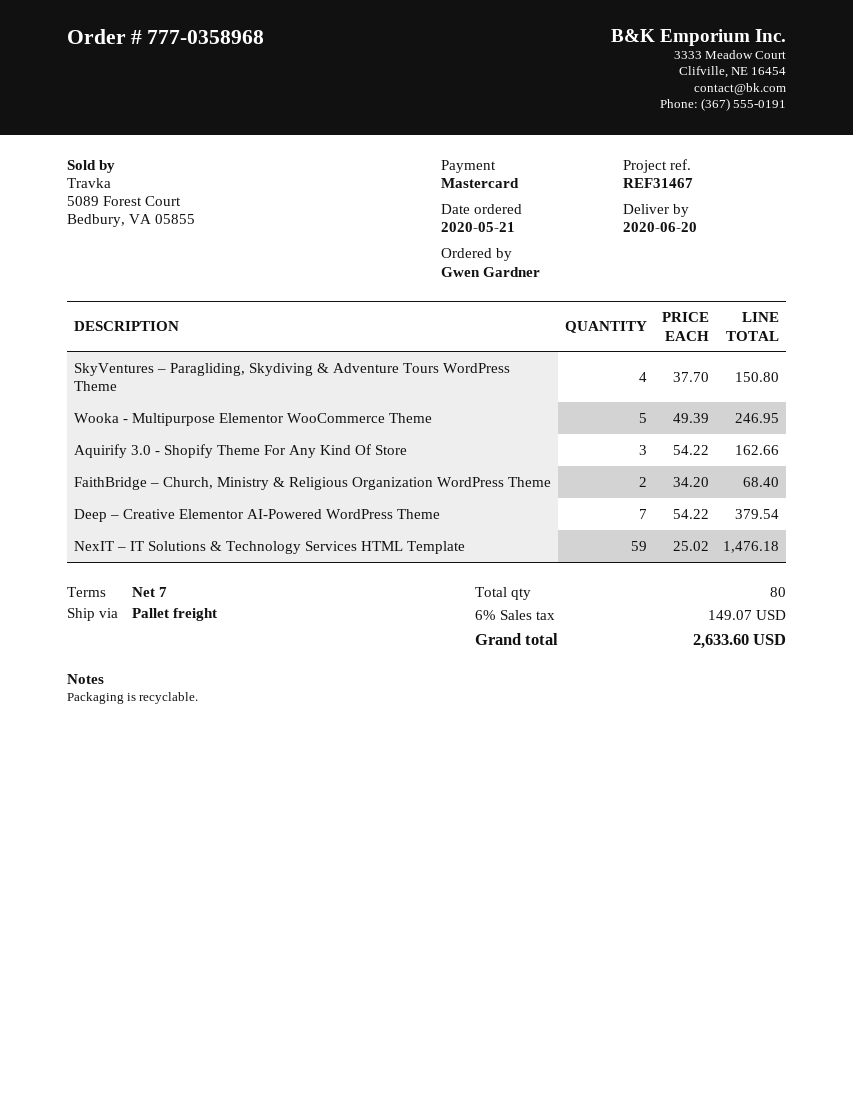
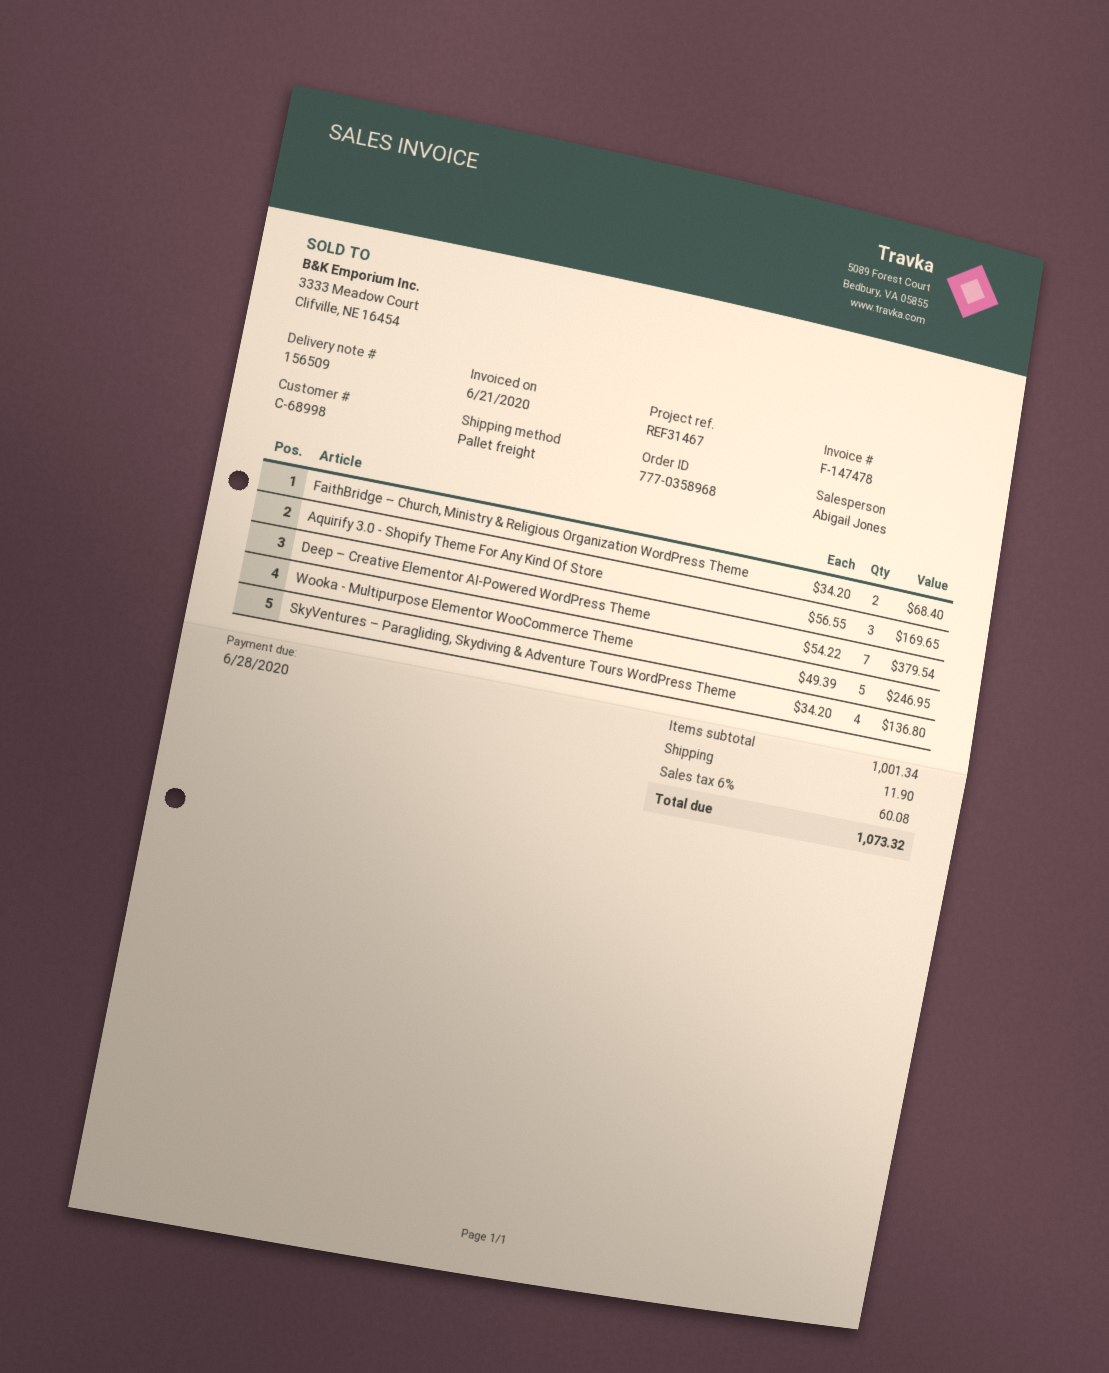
SkyVentures – Paragliding, Skydiving & Adventure Tours WordPress Theme: 4 x 37.70 = 150.80 -> 4 x 34.20 = 136.80
Aquirify 3.0 - Shopify Theme For Any Kind Of Store: 3 x 54.22 = 162.66 -> 3 x 56.55 = 169.65
NexIT – IT Solutions & Technology Services HTML Template: 59 x 25.02 = 1476.18 -> none
shipping: none -> 11.90
tax: 6% = 149.07 -> 6% = 60.08
total: 2633.60 -> 1073.32

